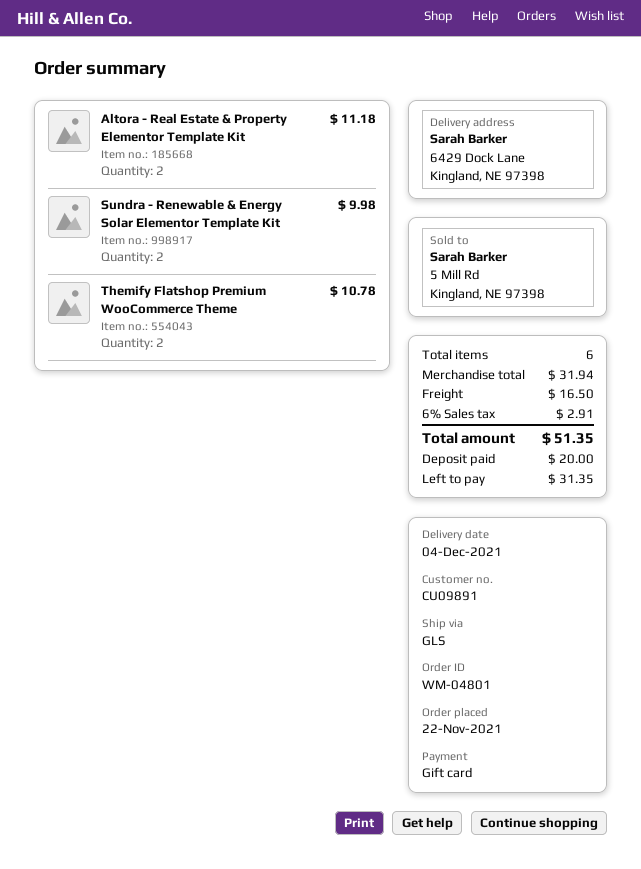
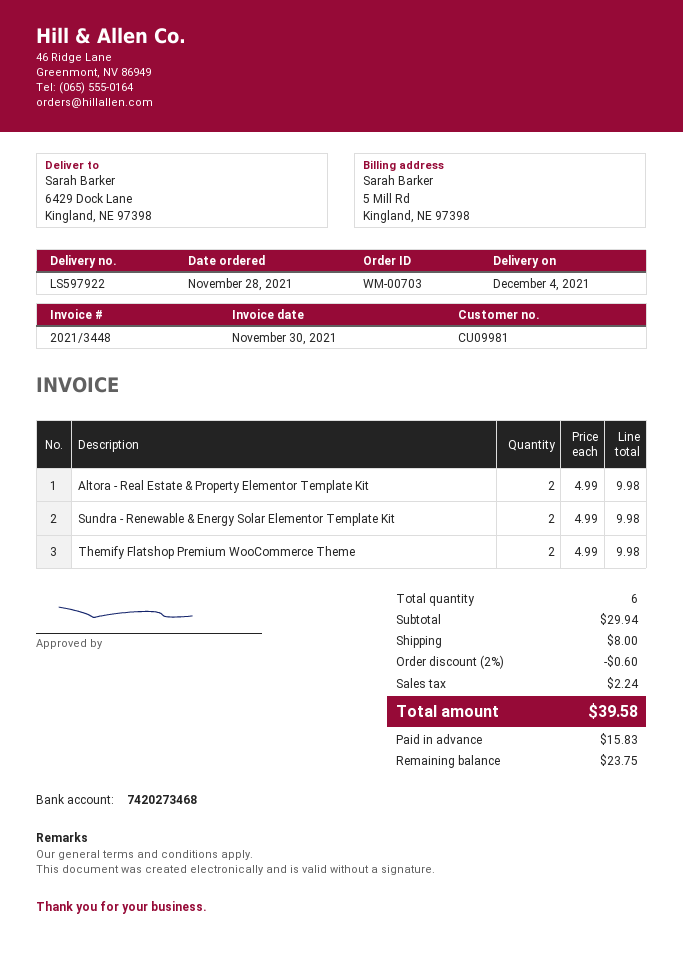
order number: WM-04801 -> WM-00703
order date: 2021-11-22 -> 2021-11-28
customer number: CU09891 -> CU09981
Altora - Real Estate & Property Elementor Template Kit: 2 for 11.18 -> 2 for 9.98
Themify Flatshop Premium WooCommerce Theme: 2 for 10.78 -> 2 for 9.98
subtotal: 31.94 -> 29.94
discount: none -> 2% = 0.60
shipping: 16.50 -> 8.00
tax: 2.91 -> 2.24
total: 51.35 -> 39.58
deposit: 20.00 -> 15.83
balance: 31.35 -> 23.75

